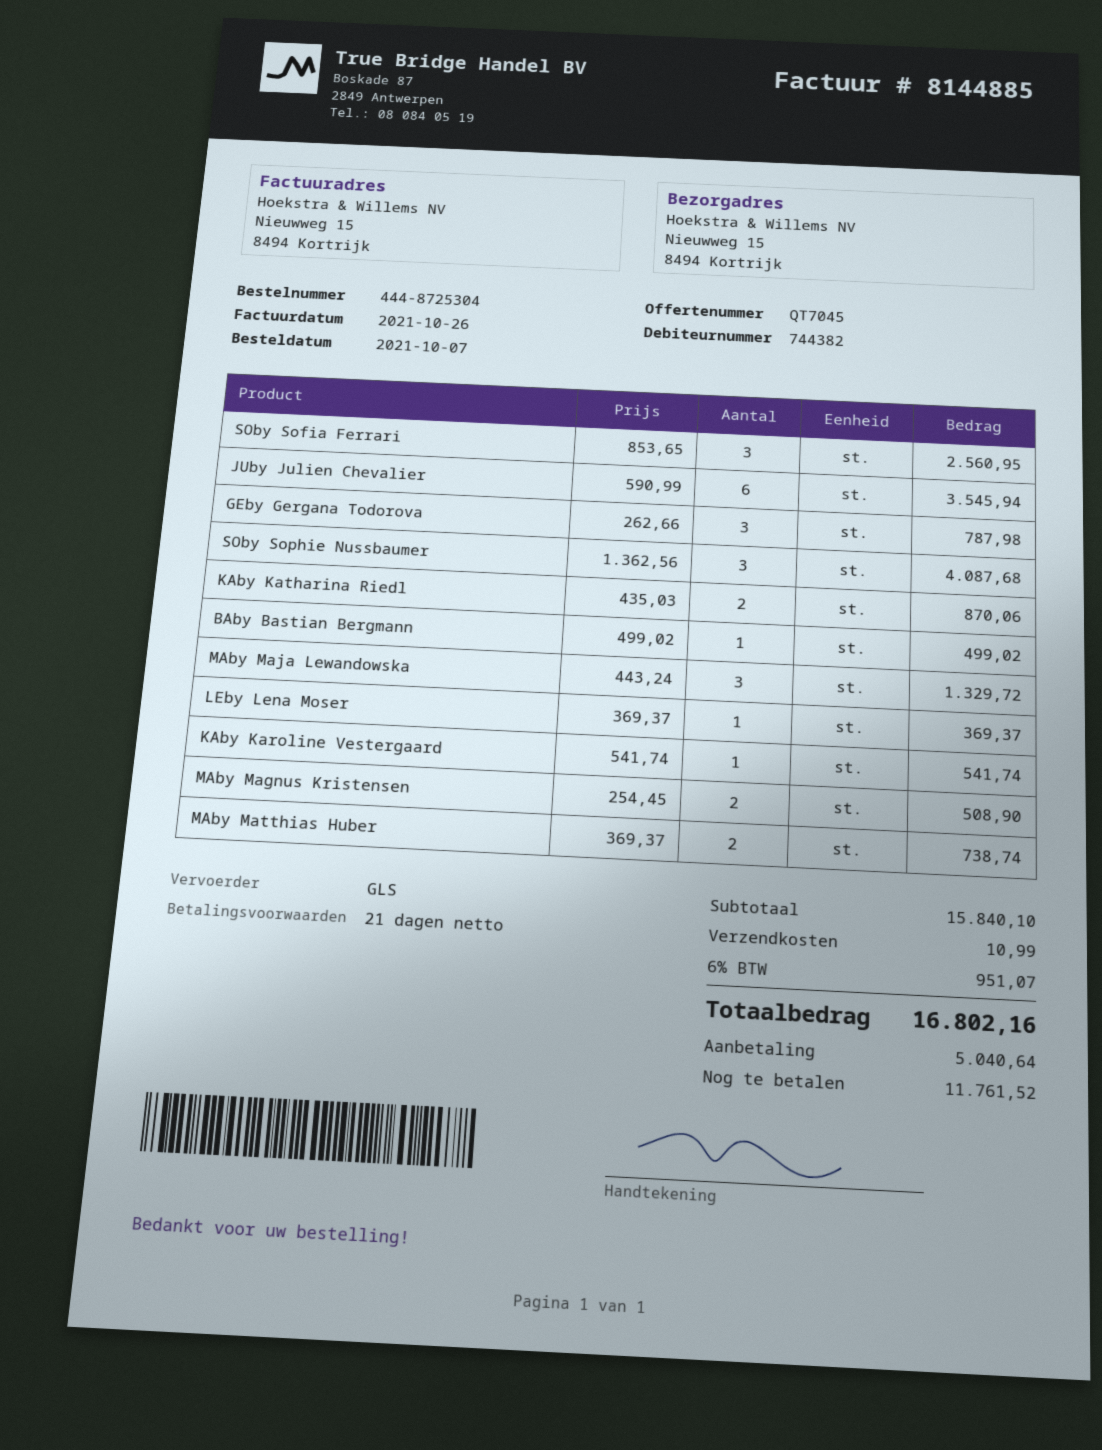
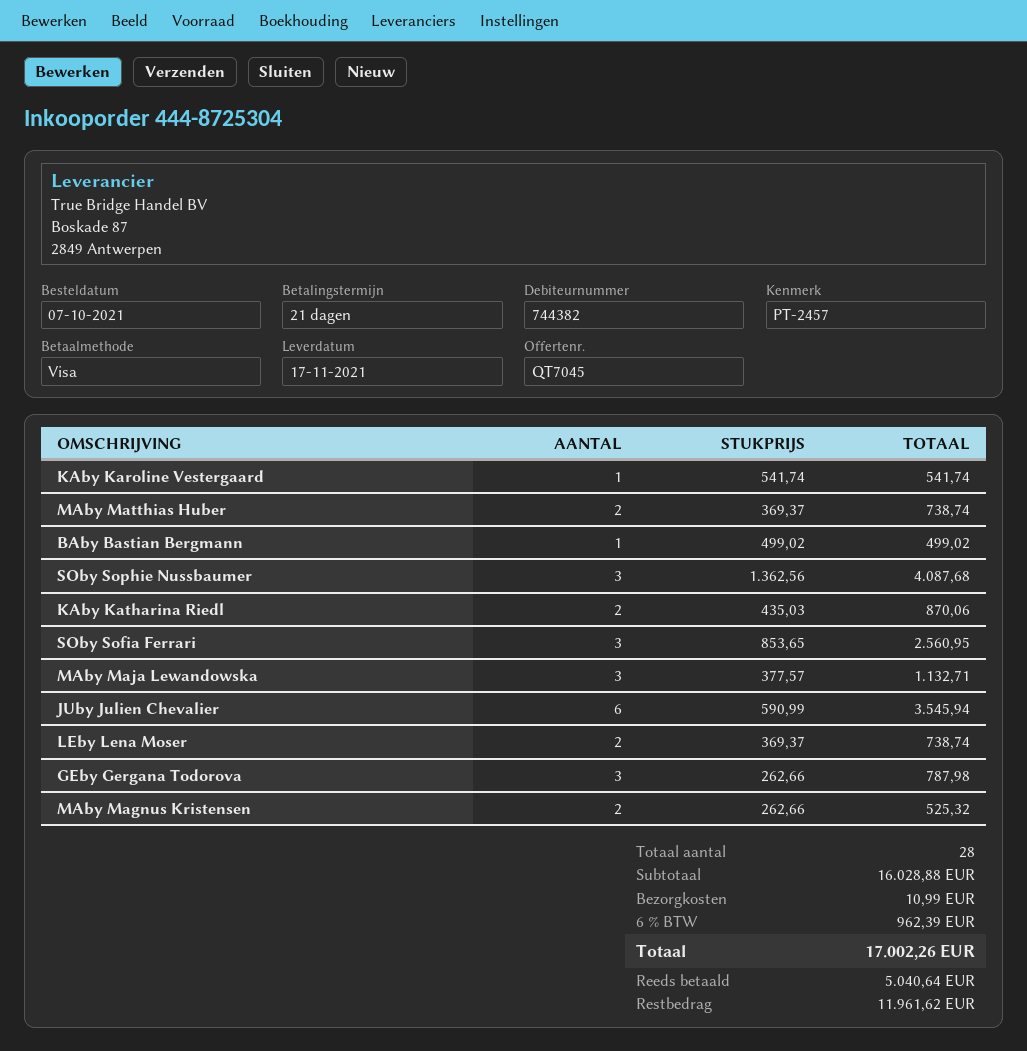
MAby Maja Lewandowska: 3 x 443.24 = 1329.72 -> 3 x 377.57 = 1132.71
LEby Lena Moser: 1 x 369.37 = 369.37 -> 2 x 369.37 = 738.74
MAby Magnus Kristensen: 2 x 254.45 = 508.90 -> 2 x 262.66 = 525.32
subtotal: 15840.10 -> 16028.88
tax: 6% = 951.07 -> 6% = 962.39
total: 16802.16 -> 17002.26
balance: 11761.52 -> 11961.62

